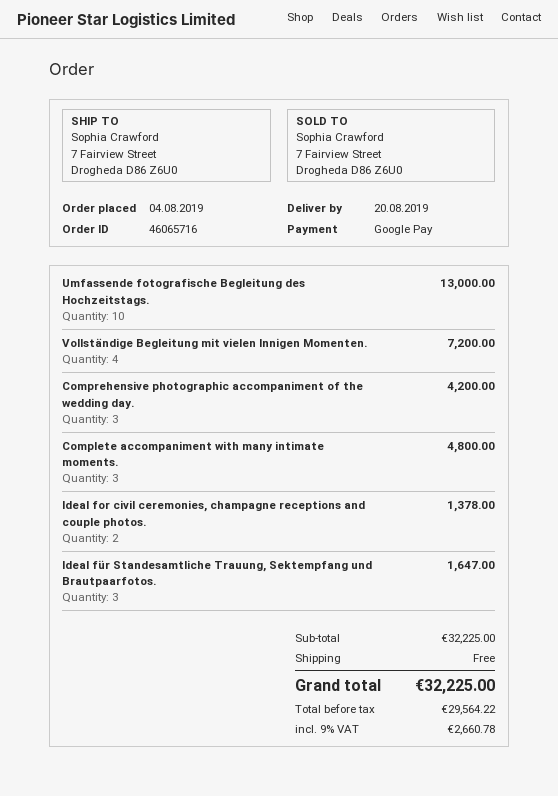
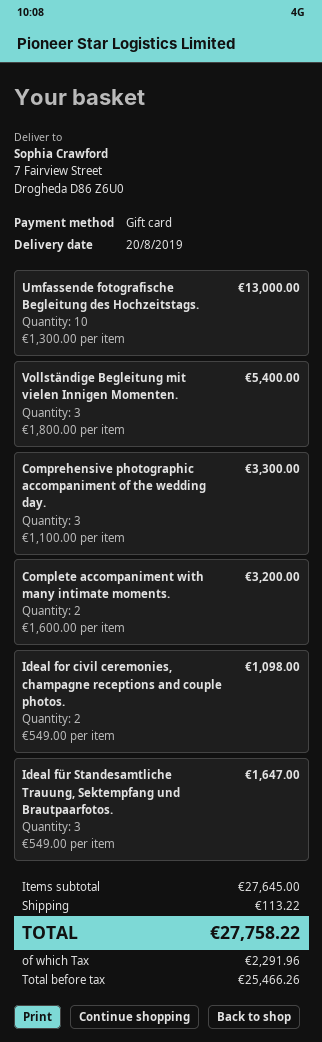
payment method: Google Pay -> gift card
Vollständige Begleitung mit vielen Innigen Momenten.: 4 for 7200.00 -> 3 for 5400.00
Comprehensive photographic accompaniment of the wedding day.: 3 for 4200.00 -> 3 for 3300.00
Complete accompaniment with many intimate moments.: 3 for 4800.00 -> 2 for 3200.00
Ideal for civil ceremonies, champagne receptions and couple photos.: 2 for 1378.00 -> 2 for 1098.00
subtotal: 32225.00 -> 27645.00
shipping: 0.00 -> 113.22
net: 29564.22 -> 25466.26
tax: 2660.78 -> 2291.96
total: 32225.00 -> 27758.22

